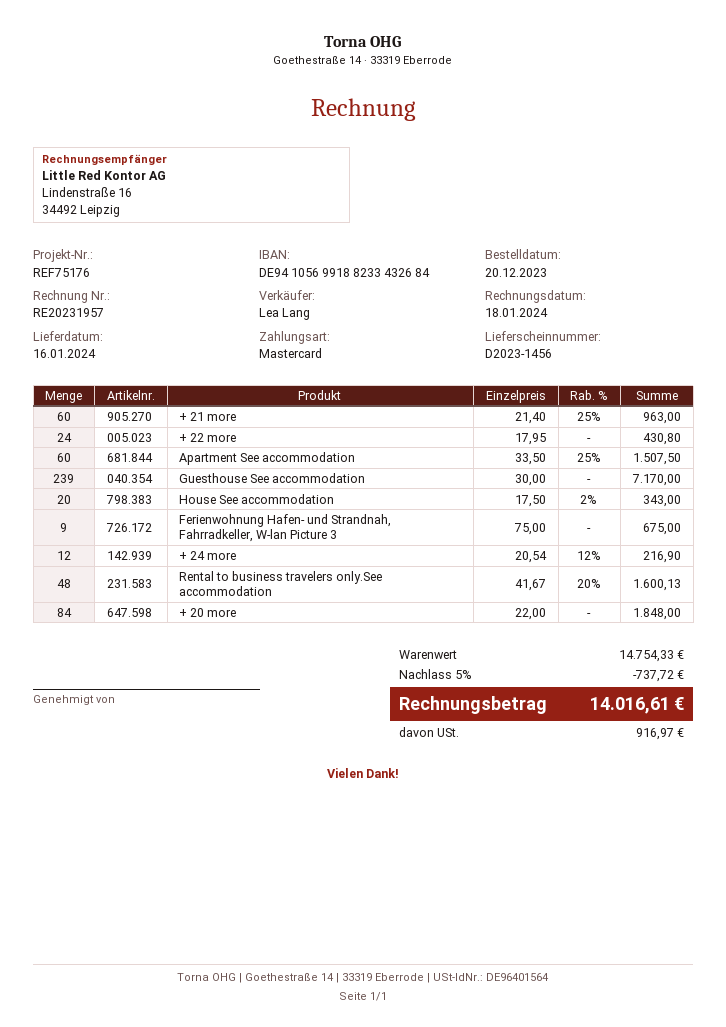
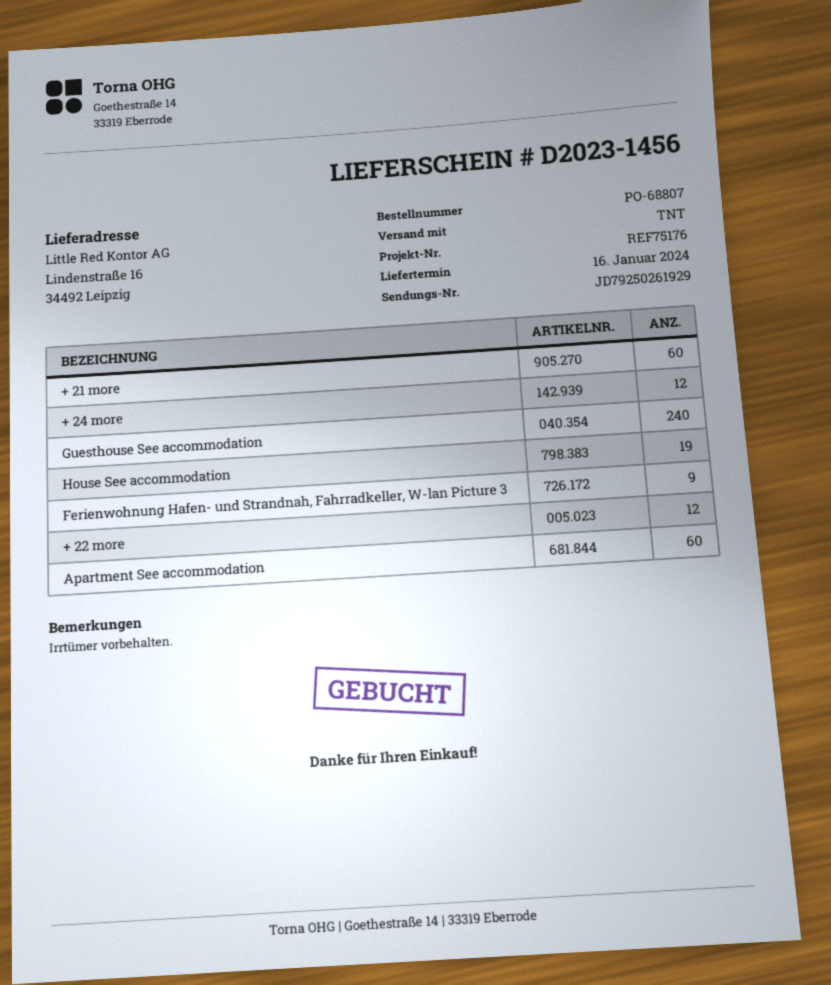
+ 22 more: 24 -> 12
Guesthouse See accommodation: 239 -> 240
House See accommodation: 20 -> 19
Rental to business travelers only.See accommodation: 48 -> none
+ 20 more: 84 -> none

